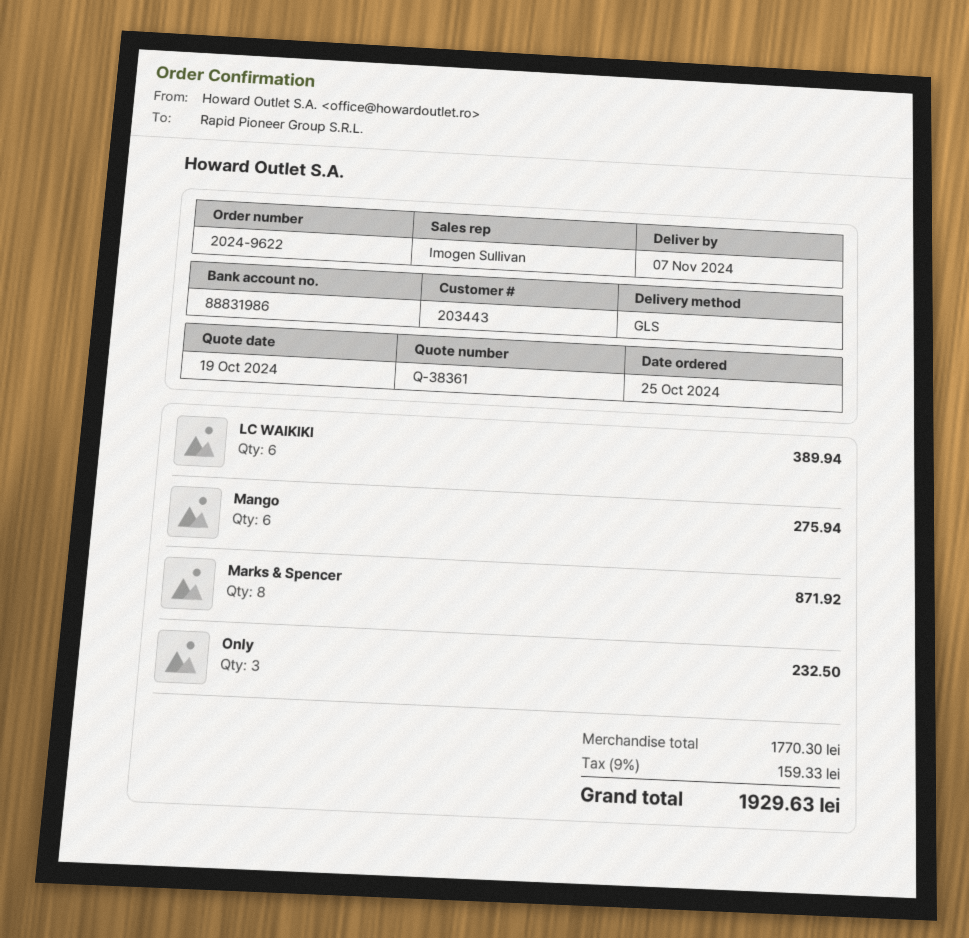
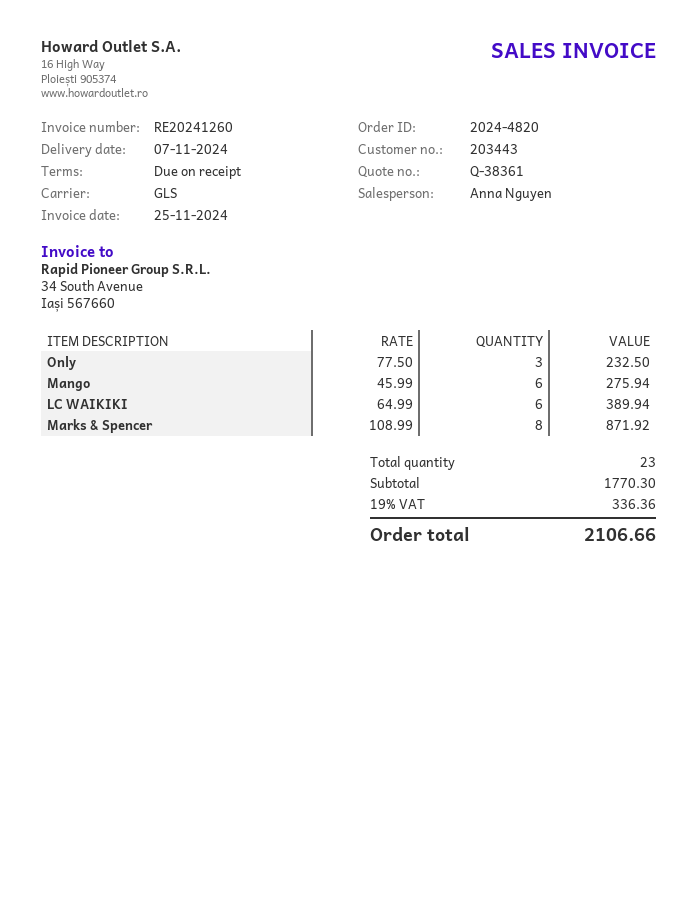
order number: 2024-9622 -> 2024-4820
sales rep: Imogen Sullivan -> Anna Nguyen
tax: 9% = 159.33 -> 19% = 336.36
total: 1929.63 -> 2106.66

